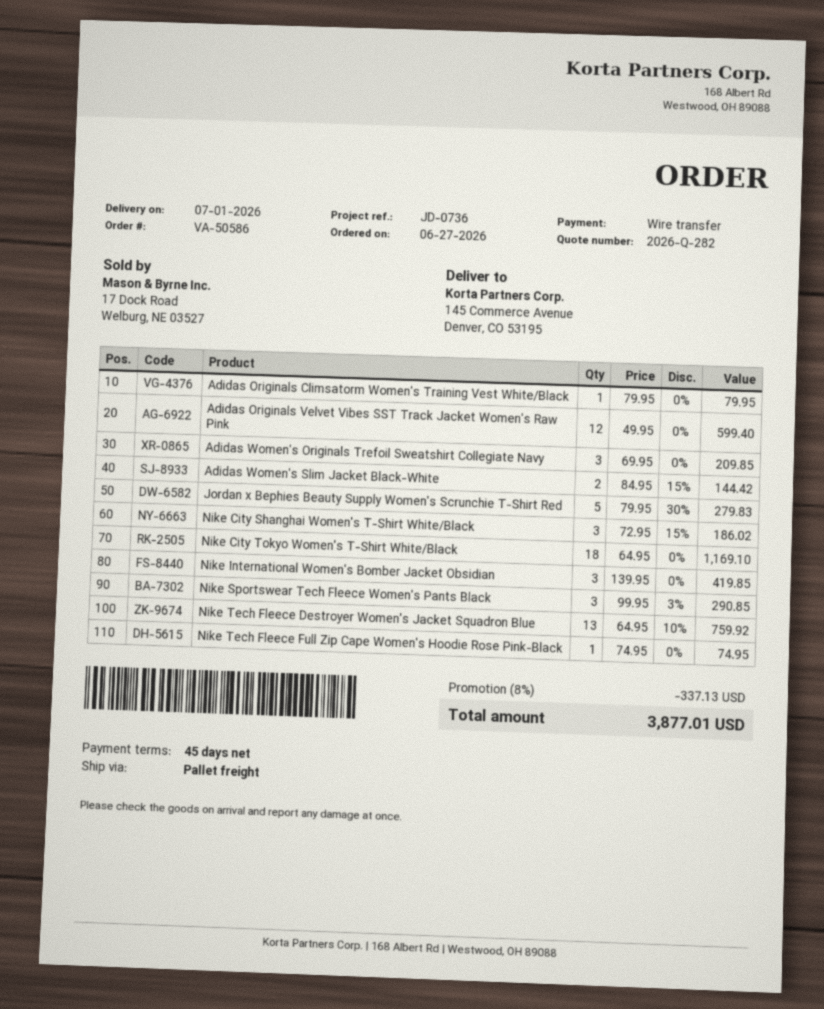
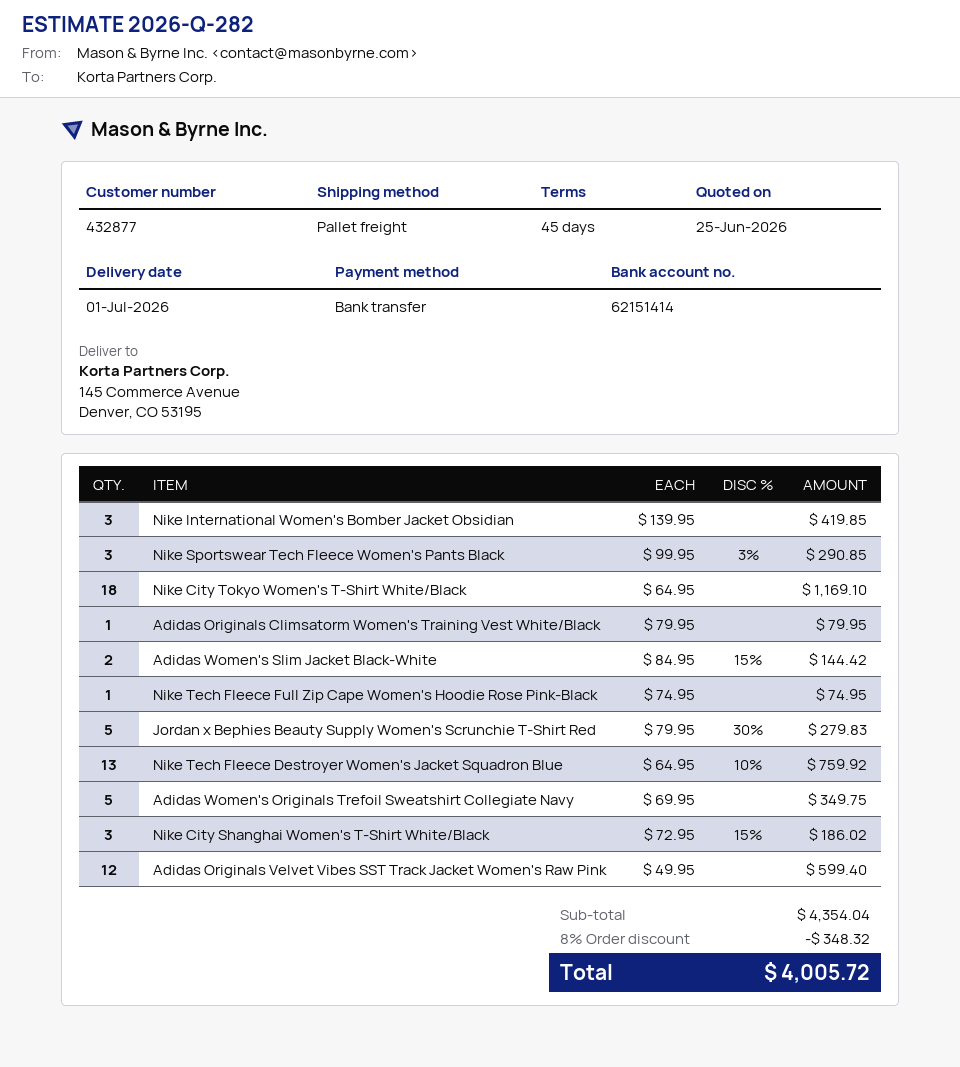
Adidas Women's Originals Trefoil Sweatshirt Collegiate Navy: 3 x 69.95 = 209.85 -> 5 x 69.95 = 349.75
discount: 8% = 337.13 -> 8% = 348.32
total: 3877.01 -> 4005.72

